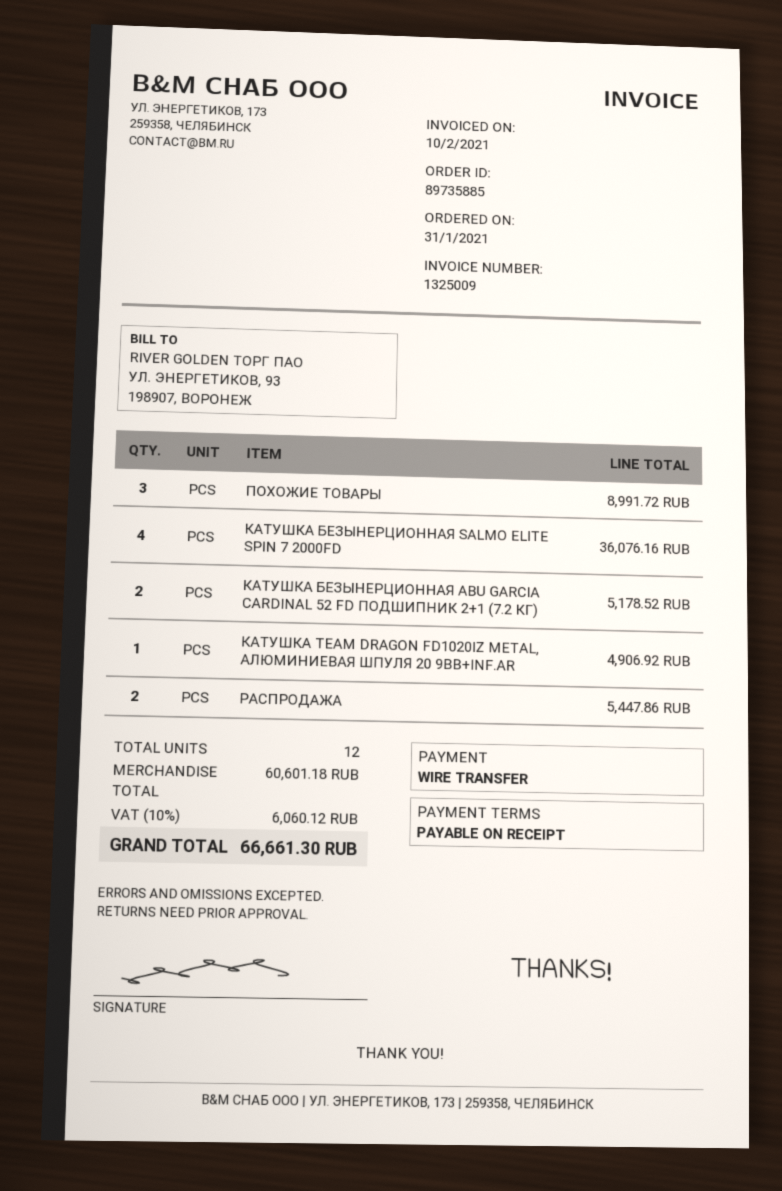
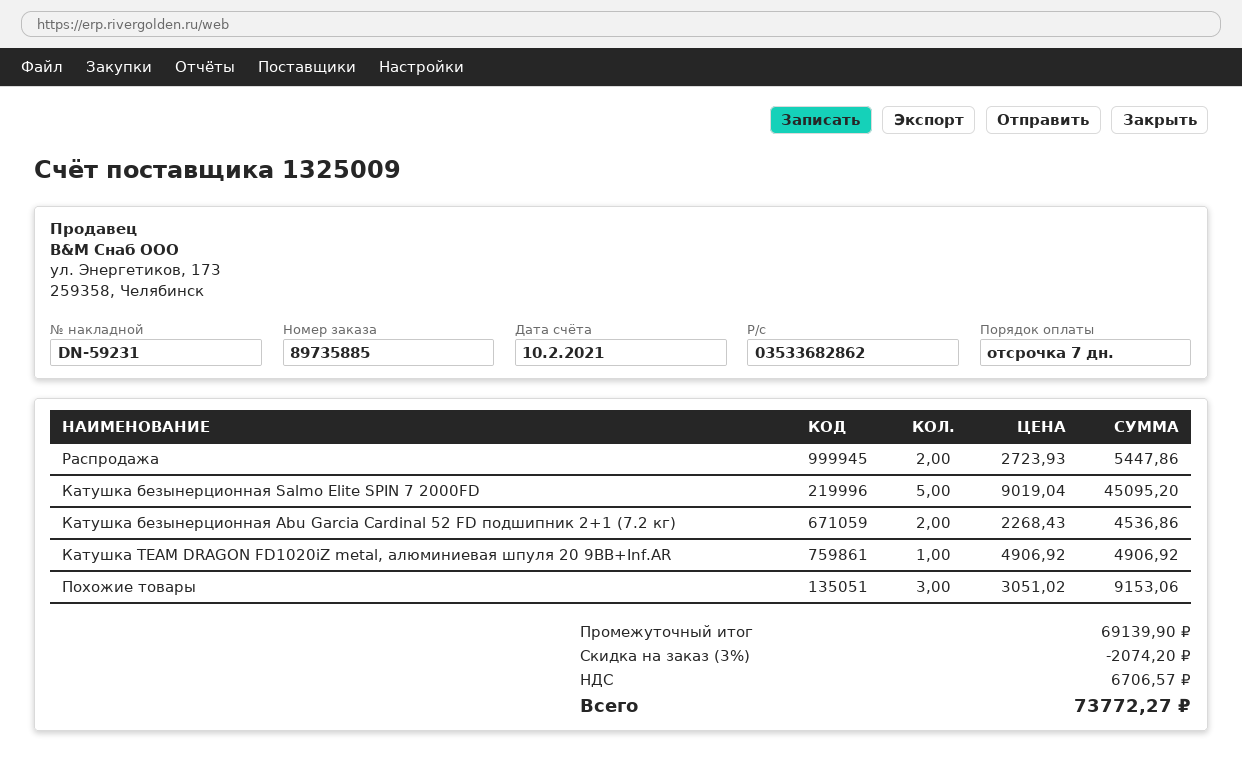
payment terms: on receipt -> 7 days
ПОХОЖИЕ ТОВАРЫ: 3 for 8991.72 -> 3 for 9153.06
КАТУШКА БЕЗЫНЕРЦИОННАЯ SALMO ELITE SPIN 7 2000FD: 4 for 36076.16 -> 5 for 45095.20
КАТУШКА БЕЗЫНЕРЦИОННАЯ ABU GARCIA CARDINAL 52 FD ПОДШИПНИК 2+1 (7.2 КГ): 2 for 5178.52 -> 2 for 4536.86
subtotal: 60601.18 -> 69139.90
discount: none -> 3% = 2074.20
tax: 6060.12 -> 6706.57
total: 66661.30 -> 73772.27

